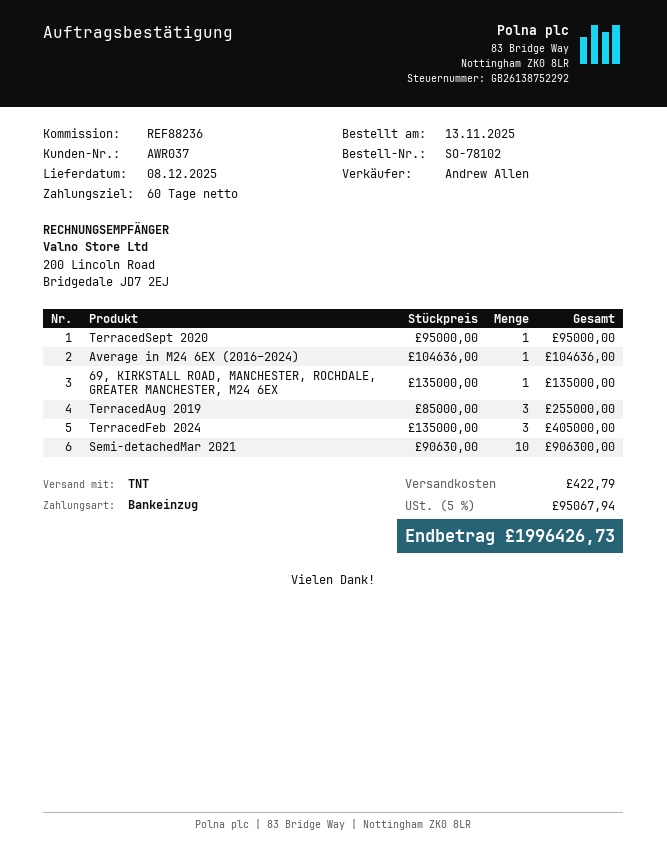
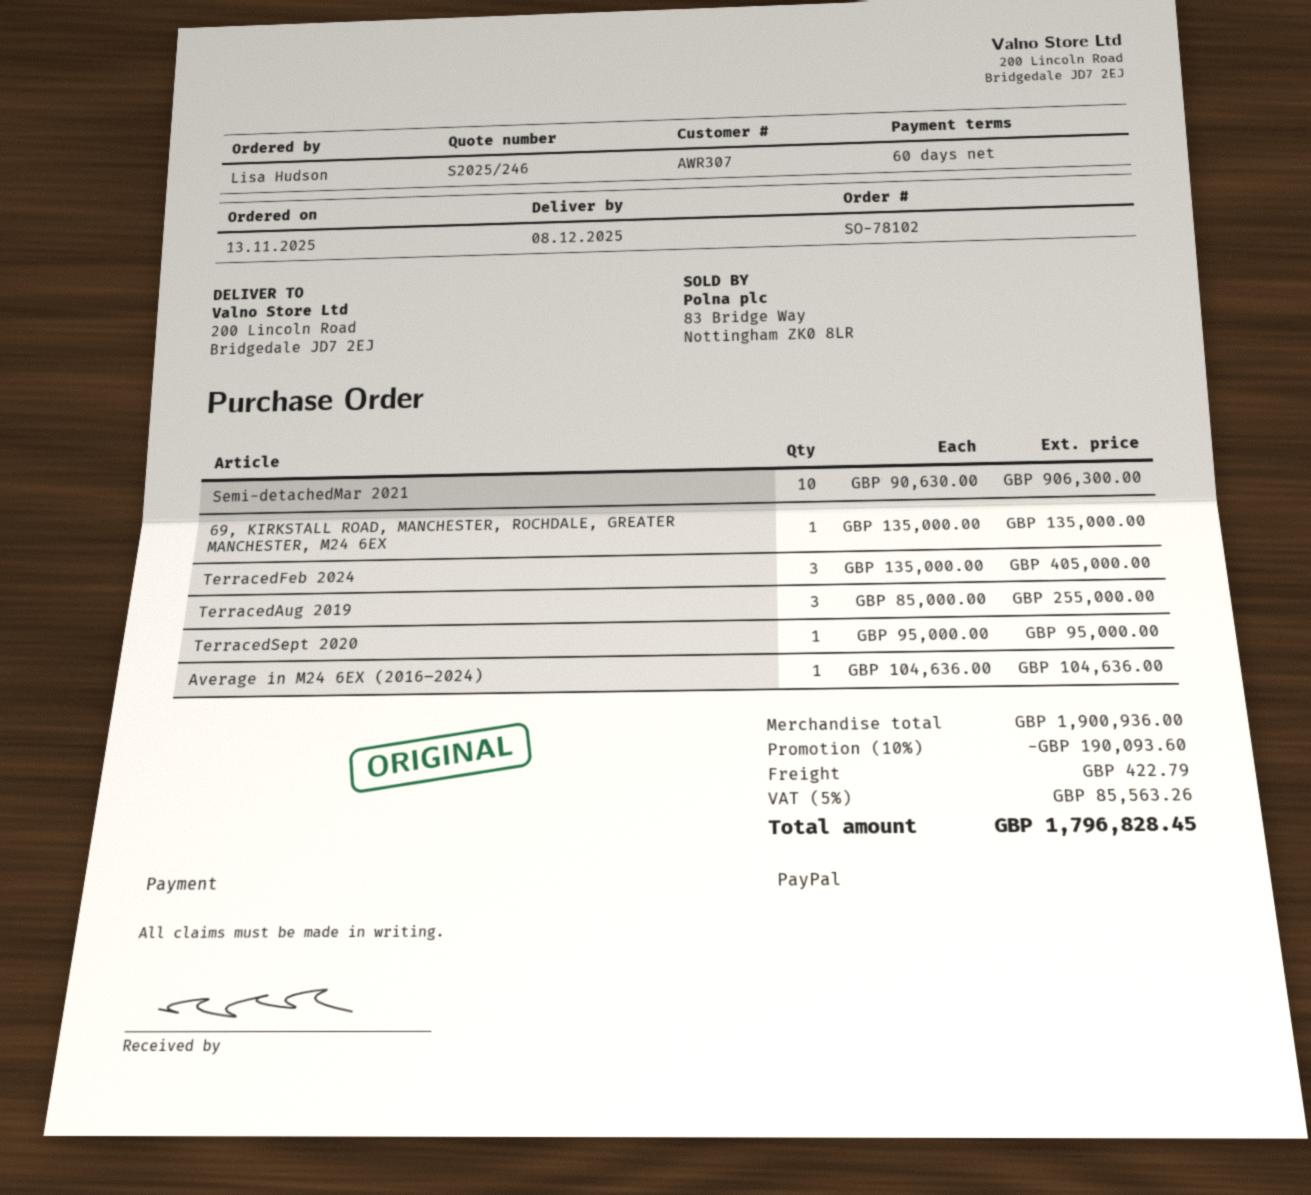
customer number: AWR037 -> AWR307
payment method: direct debit -> PayPal
discount: none -> 10% = 190093.60
tax: 5% = 95067.94 -> 5% = 85563.26
total: 1996426.73 -> 1796828.45

